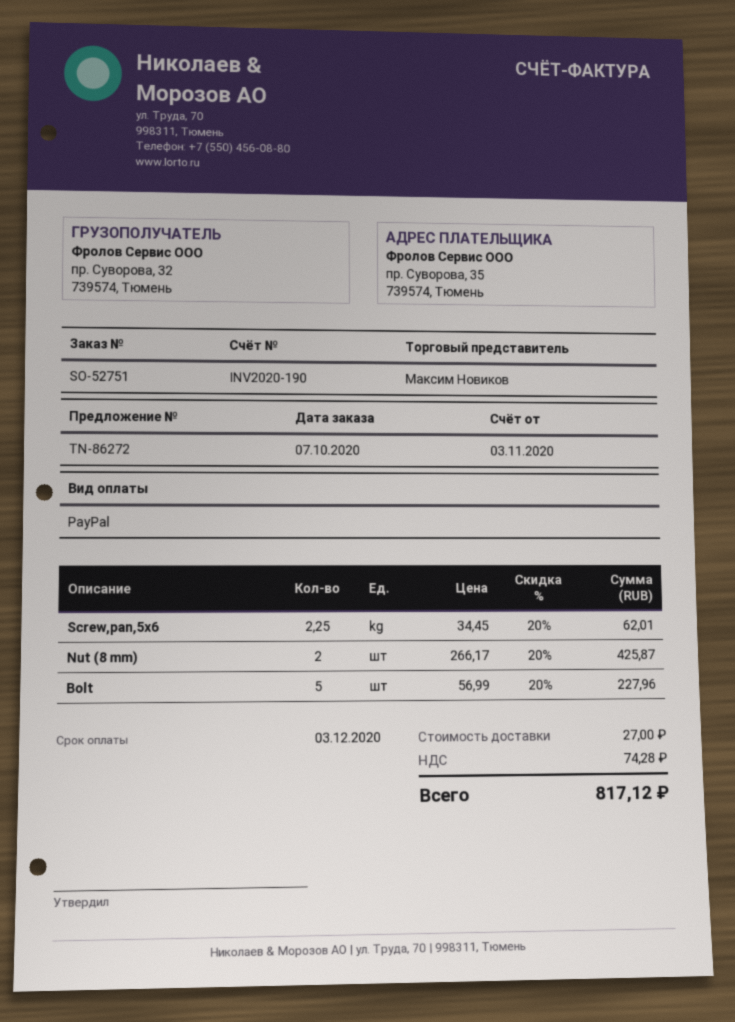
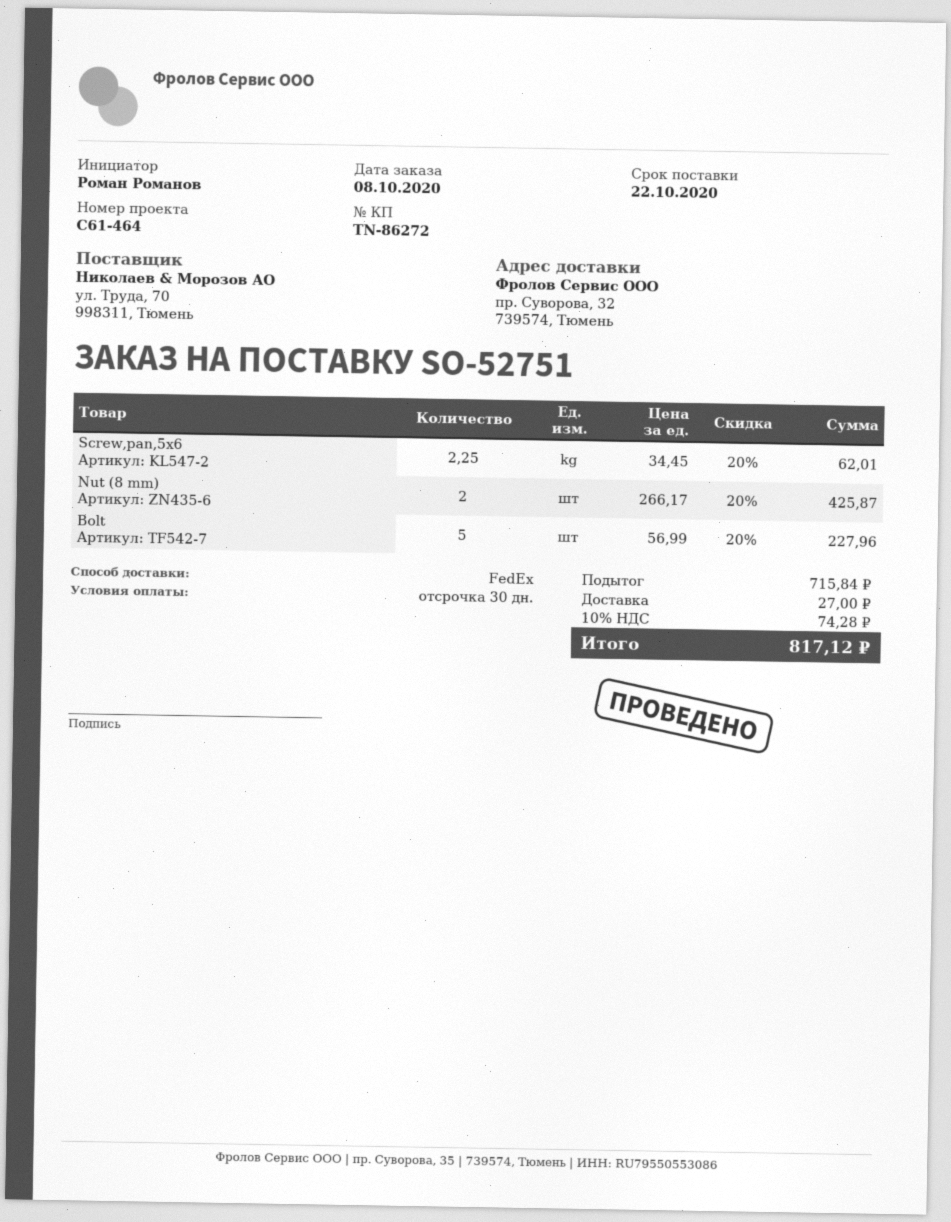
order date: 2020-10-07 -> 2020-10-08

